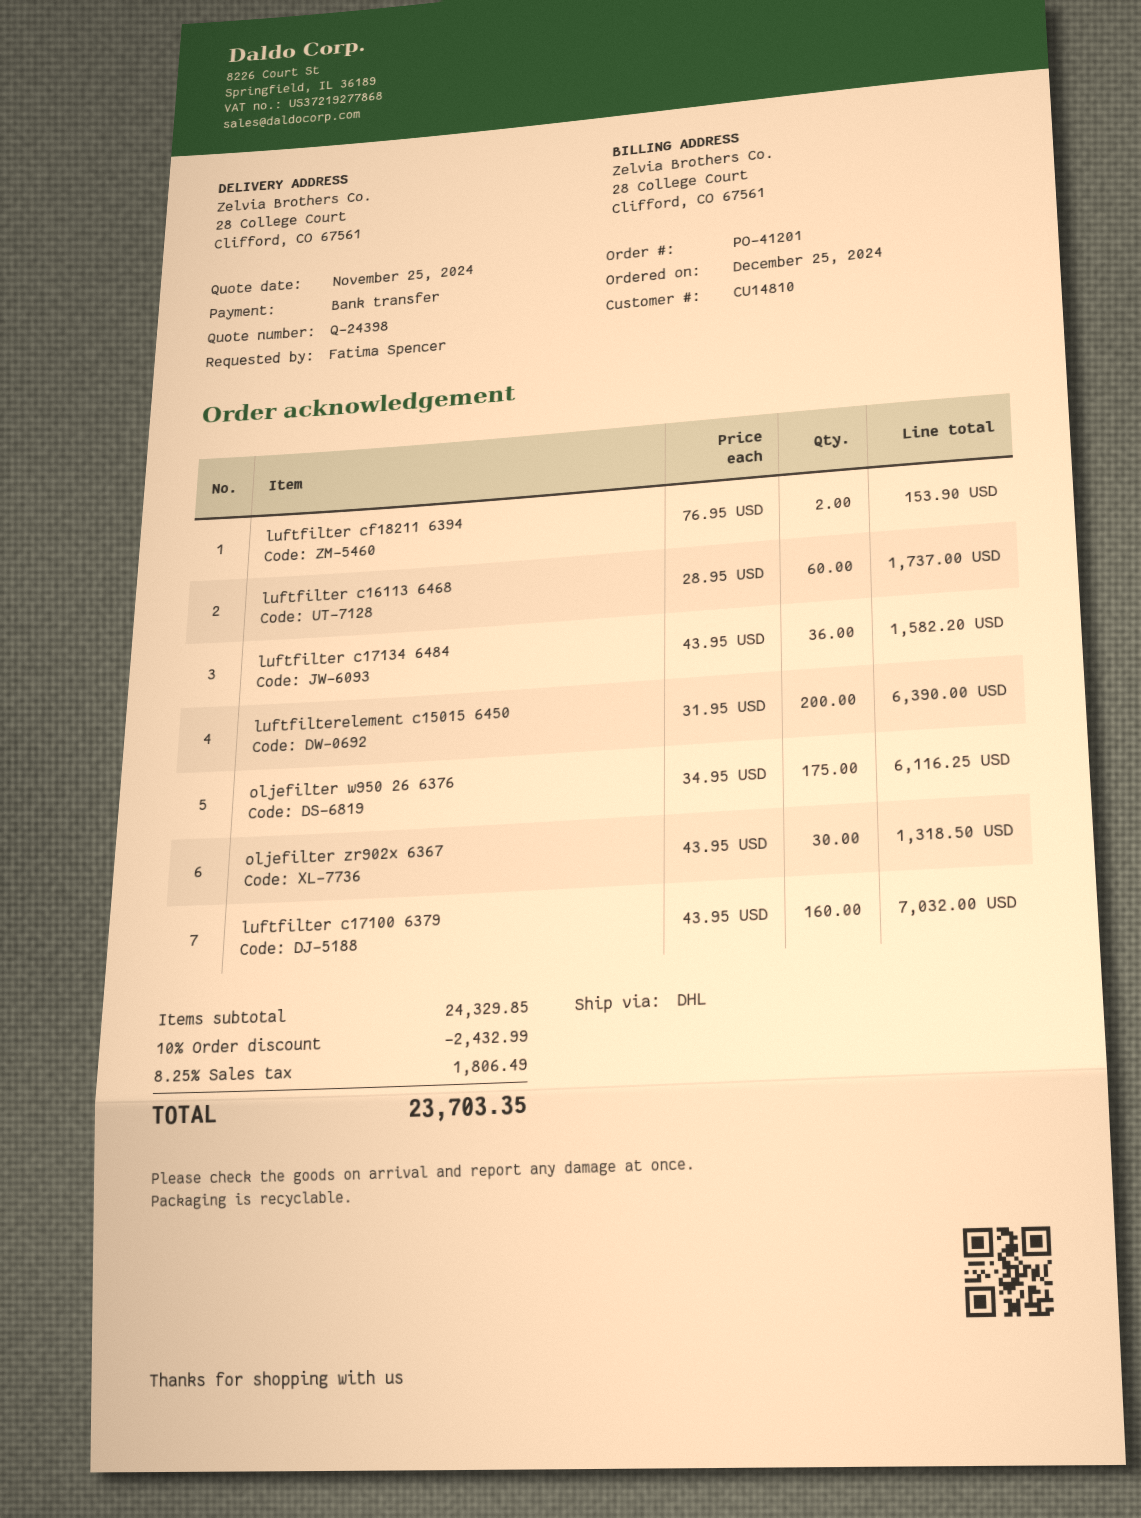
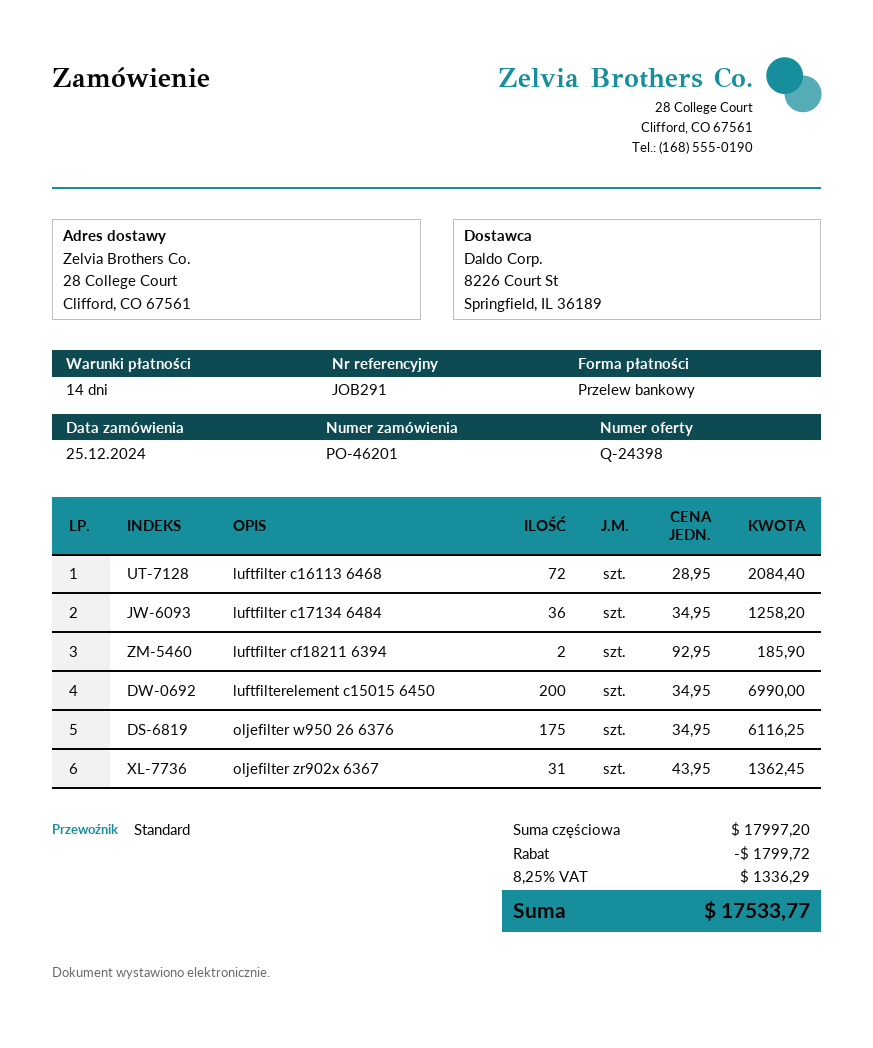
order number: PO-41201 -> PO-46201
shipping method: DHL -> standard
luftfilter cf18211 6394: 2 x 76.95 = 153.90 -> 2 x 92.95 = 185.90
luftfilter c16113 6468: 60 x 28.95 = 1737.00 -> 72 x 28.95 = 2084.40
luftfilter c17134 6484: 36 x 43.95 = 1582.20 -> 36 x 34.95 = 1258.20
luftfilterelement c15015 6450: 200 x 31.95 = 6390.00 -> 200 x 34.95 = 6990.00
oljefilter zr902x 6367: 30 x 43.95 = 1318.50 -> 31 x 43.95 = 1362.45
luftfilter c17100 6379: 160 x 43.95 = 7032.00 -> none
subtotal: 24329.85 -> 17997.20
discount: 2432.99 -> 1799.72
tax: 8.25% = 1806.49 -> 8.25% = 1336.29
total: 23703.35 -> 17533.77

